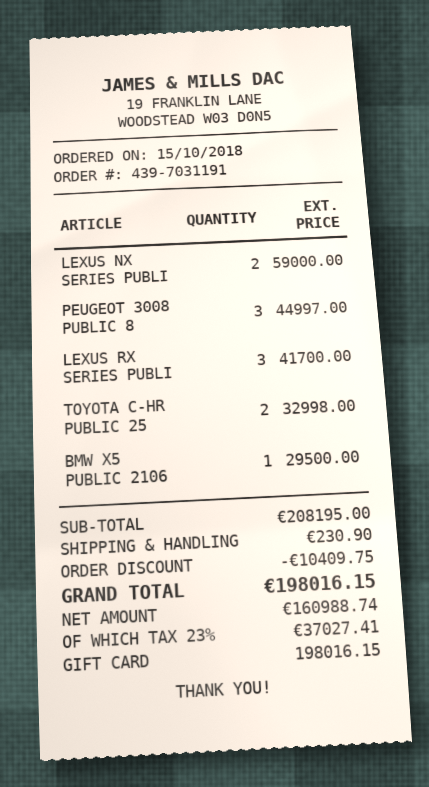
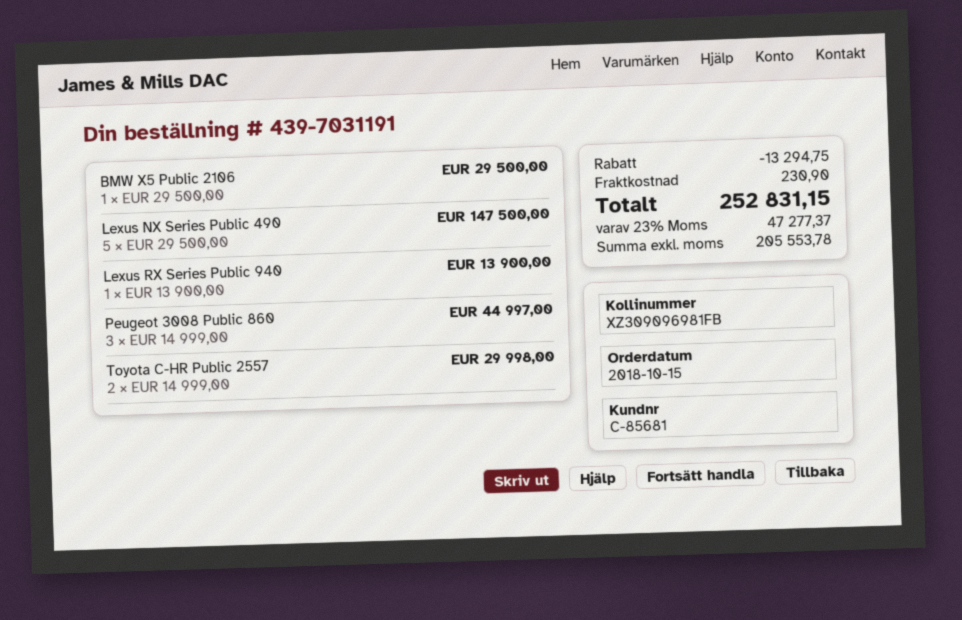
LEXUS NX SERIES PUBLI: 2 for 59000.00 -> 5 for 147500.00
LEXUS RX SERIES PUBLI: 3 for 41700.00 -> 1 for 13900.00
TOYOTA C-HR PUBLIC 25: 2 for 32998.00 -> 2 for 29998.00
discount: 10409.75 -> 13294.75
net: 160988.74 -> 205553.78
tax: 23% = 37027.41 -> 23% = 47277.37
total: 198016.15 -> 252831.15

